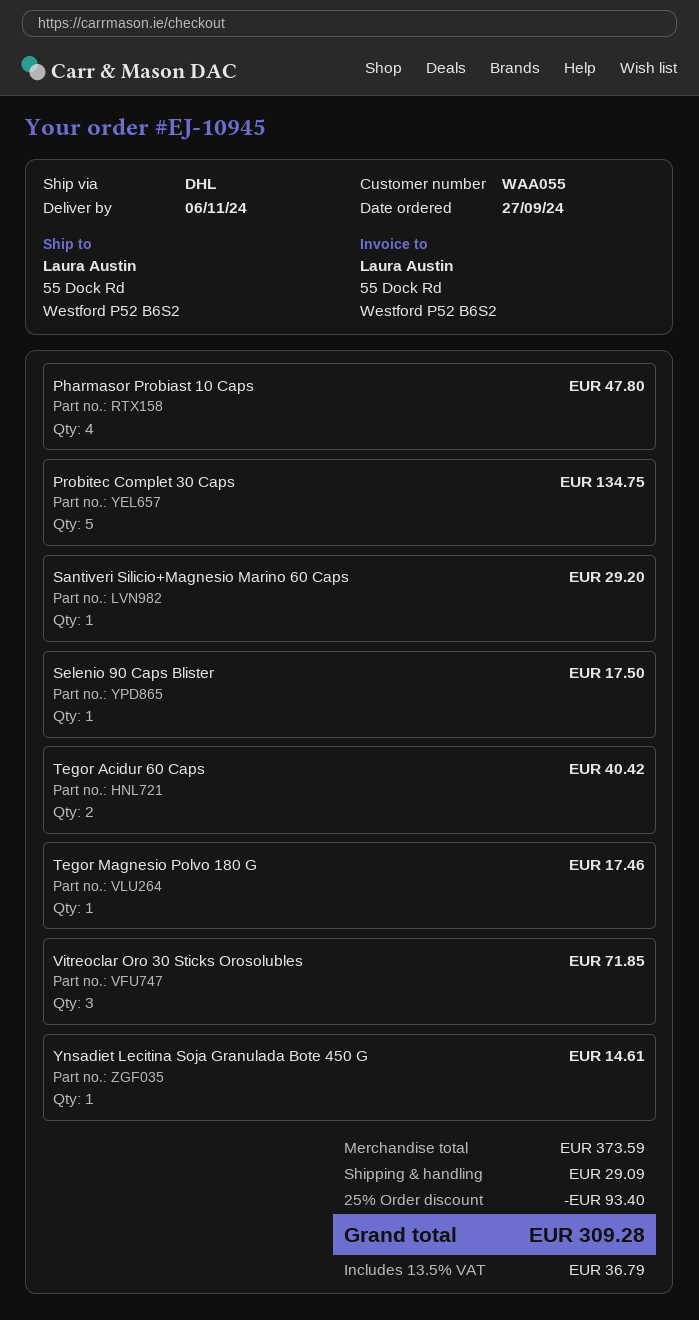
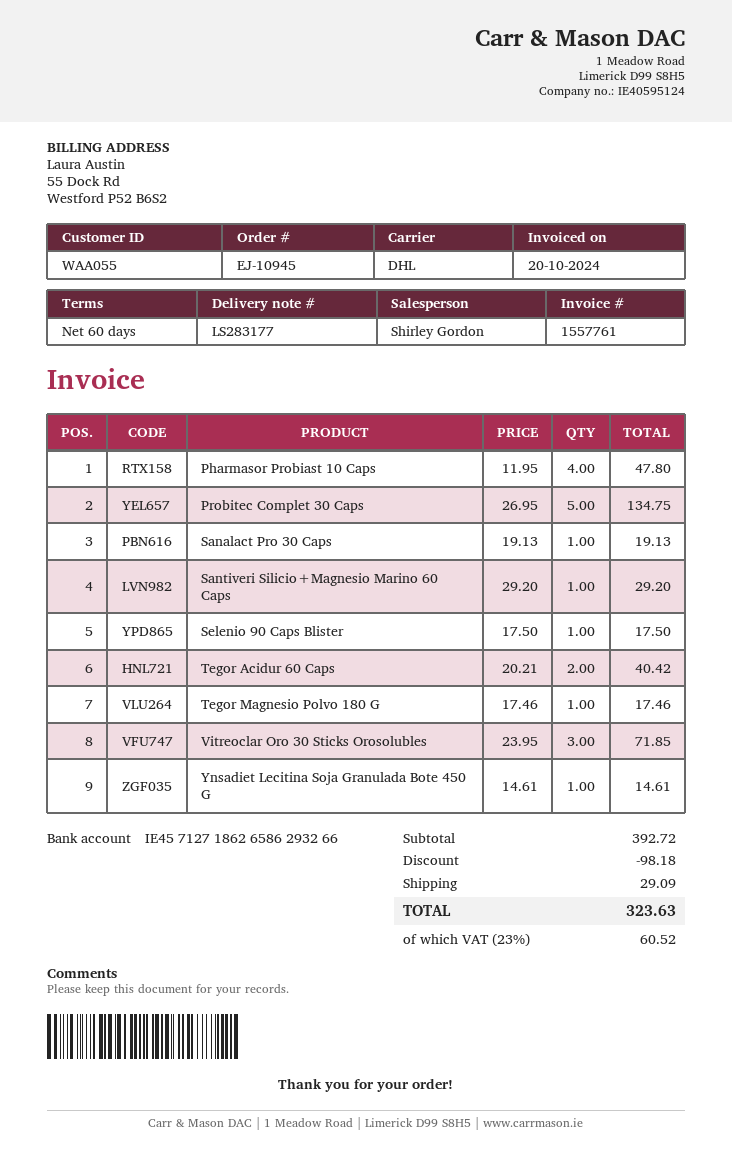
Sanalact Pro 30 Caps: none -> 1 for 19.13
subtotal: 373.59 -> 392.72
discount: 93.40 -> 98.18
tax: 13.5% = 36.79 -> 23% = 60.52
total: 309.28 -> 323.63

